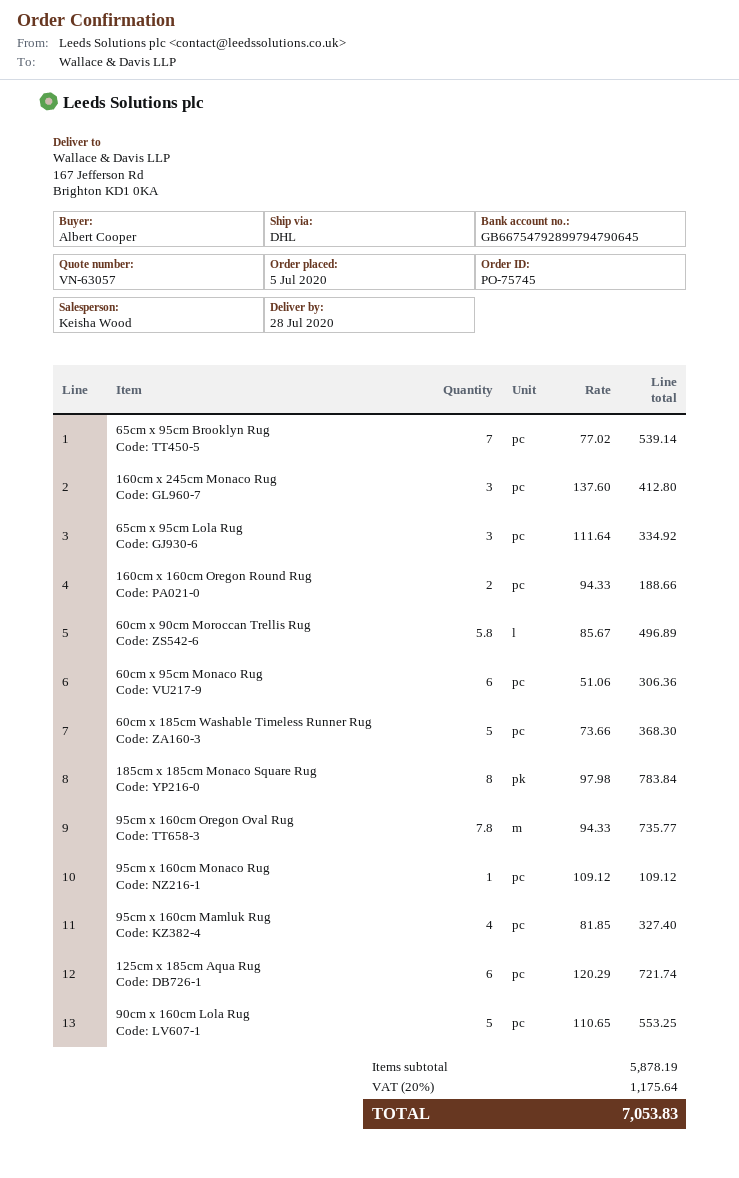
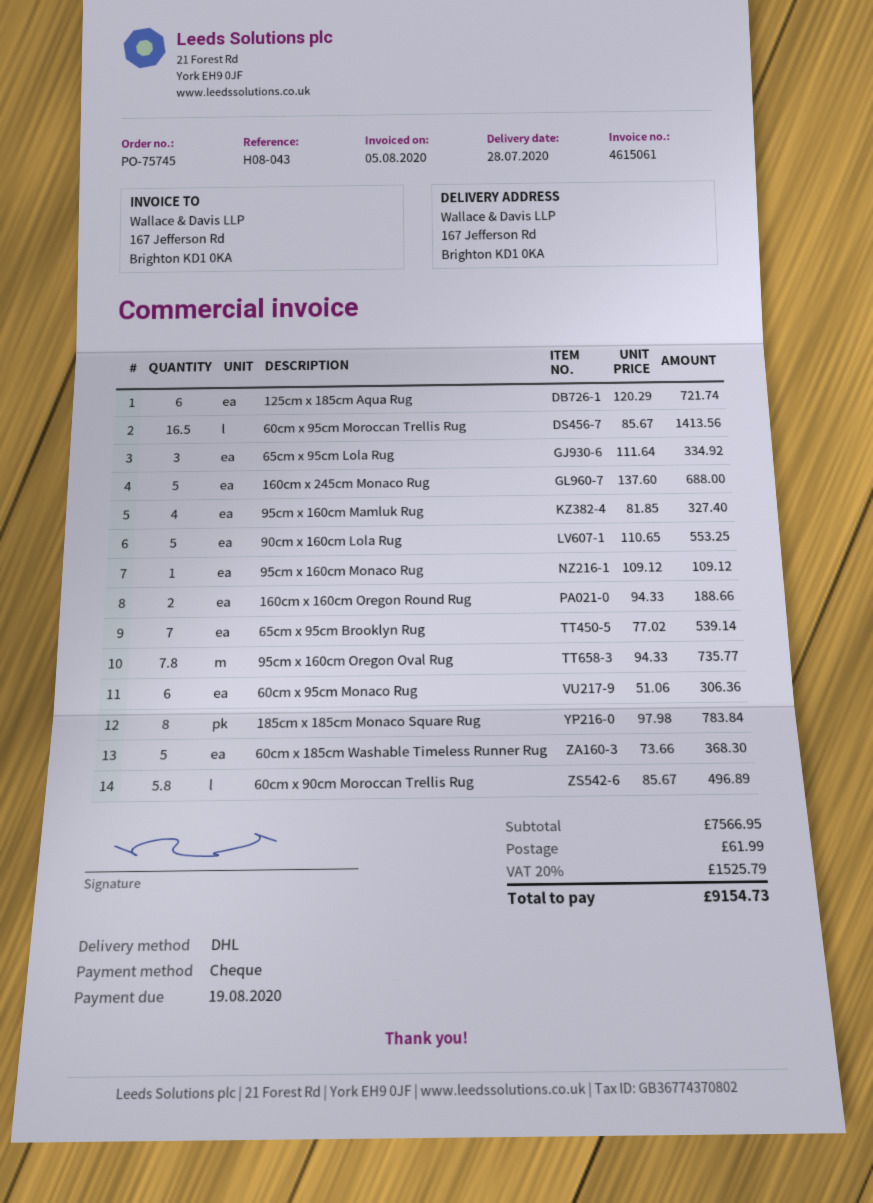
160cm x 245cm Monaco Rug: 3 x 137.60 = 412.80 -> 5 x 137.60 = 688.00
60cm x 95cm Moroccan Trellis Rug: none -> 16.5 x 85.67 = 1413.56
subtotal: 5878.19 -> 7566.95
shipping: none -> 61.99
tax: 20% = 1175.64 -> 20% = 1525.79
total: 7053.83 -> 9154.73

